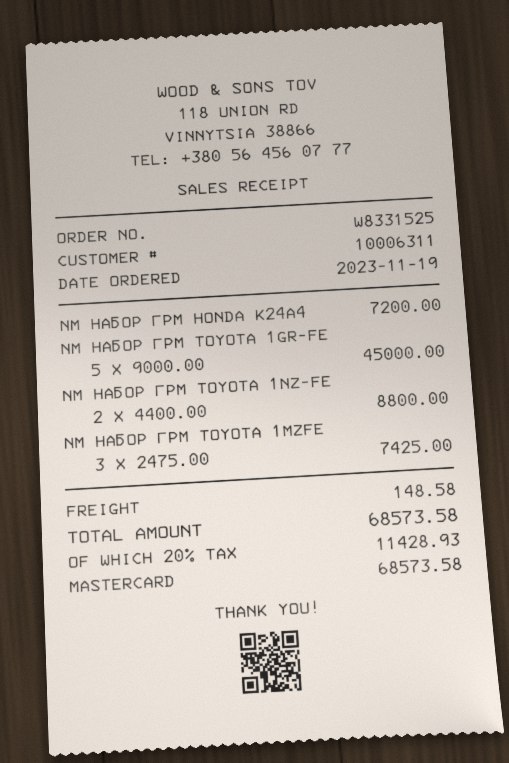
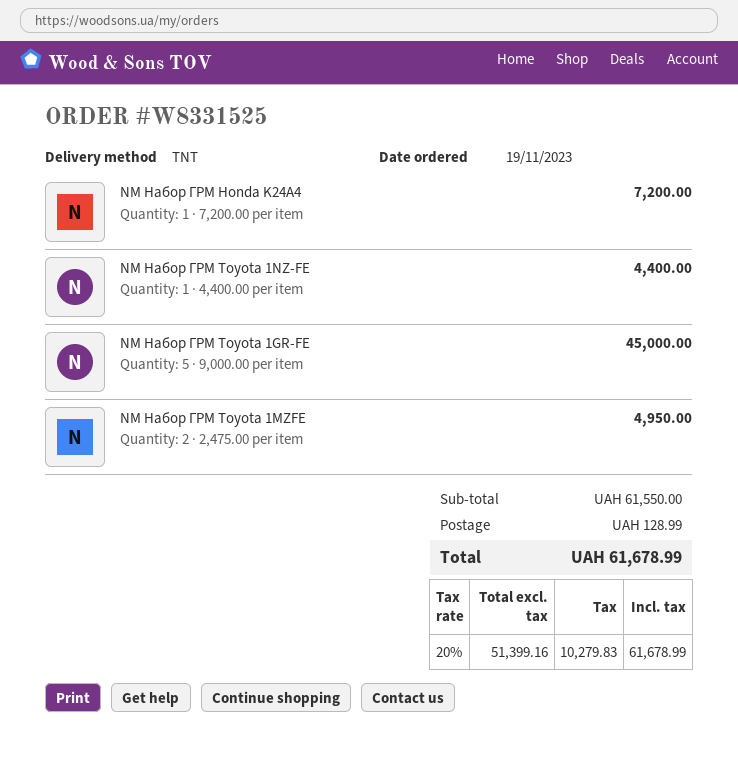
NM НАБОР ГРМ TOYOTA 1NZ-FE: 2 x 4400.00 = 8800.00 -> 1 x 4400.00 = 4400.00
NM НАБОР ГРМ TOYOTA 1MZFE: 3 x 2475.00 = 7425.00 -> 2 x 2475.00 = 4950.00
shipping: 148.58 -> 128.99
tax: 20% = 11428.93 -> 20% = 10279.83
total: 68573.58 -> 61678.99

